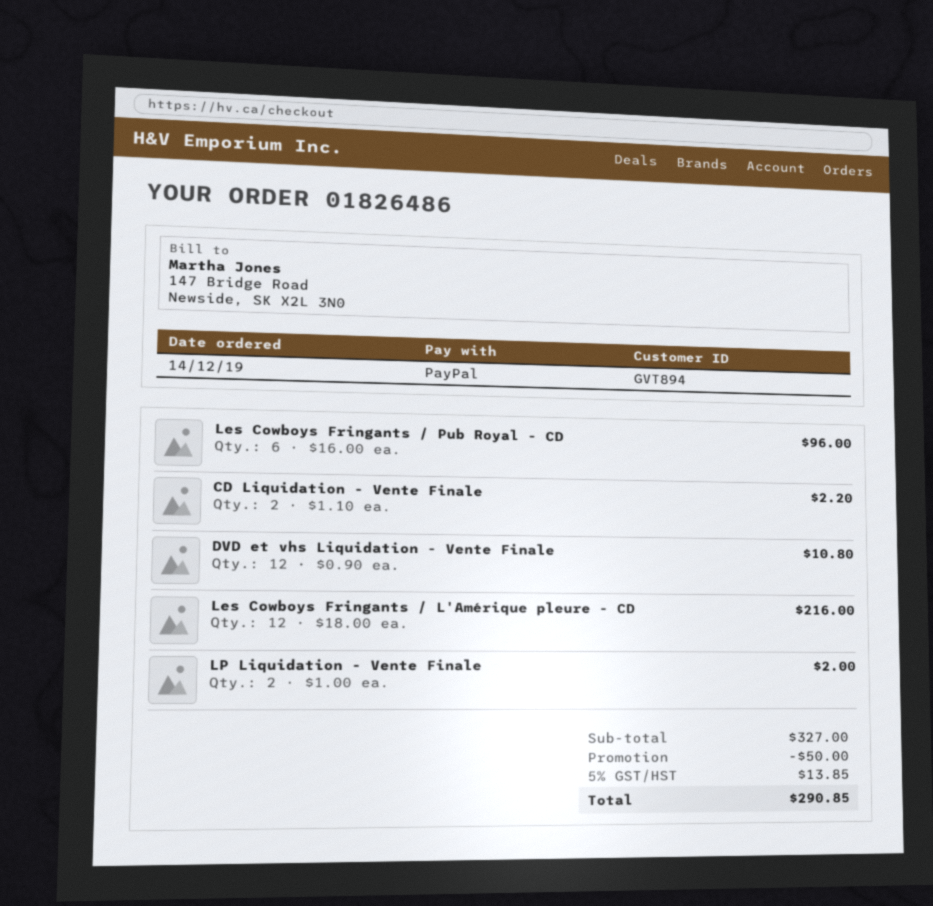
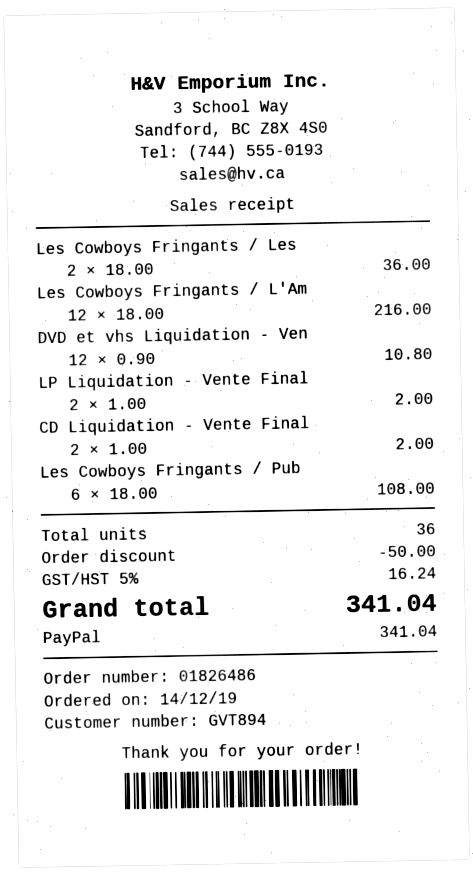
Les Cowboys Fringants / Pub Royal - CD: 6 x 16.00 = 96.00 -> 6 x 18.00 = 108.00
CD Liquidation - Vente Finale: 2 x 1.10 = 2.20 -> 2 x 1.00 = 2.00
Les Cowboys Fringants / Les: none -> 2 x 18.00 = 36.00
tax: 5% = 13.85 -> 5% = 16.24
total: 290.85 -> 341.04

